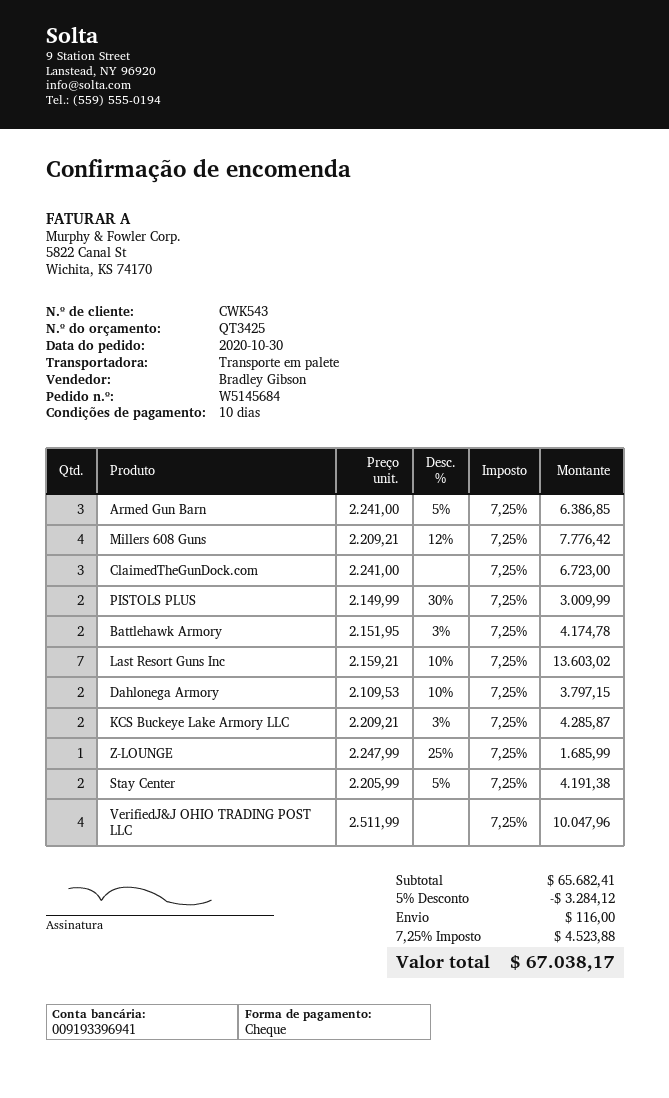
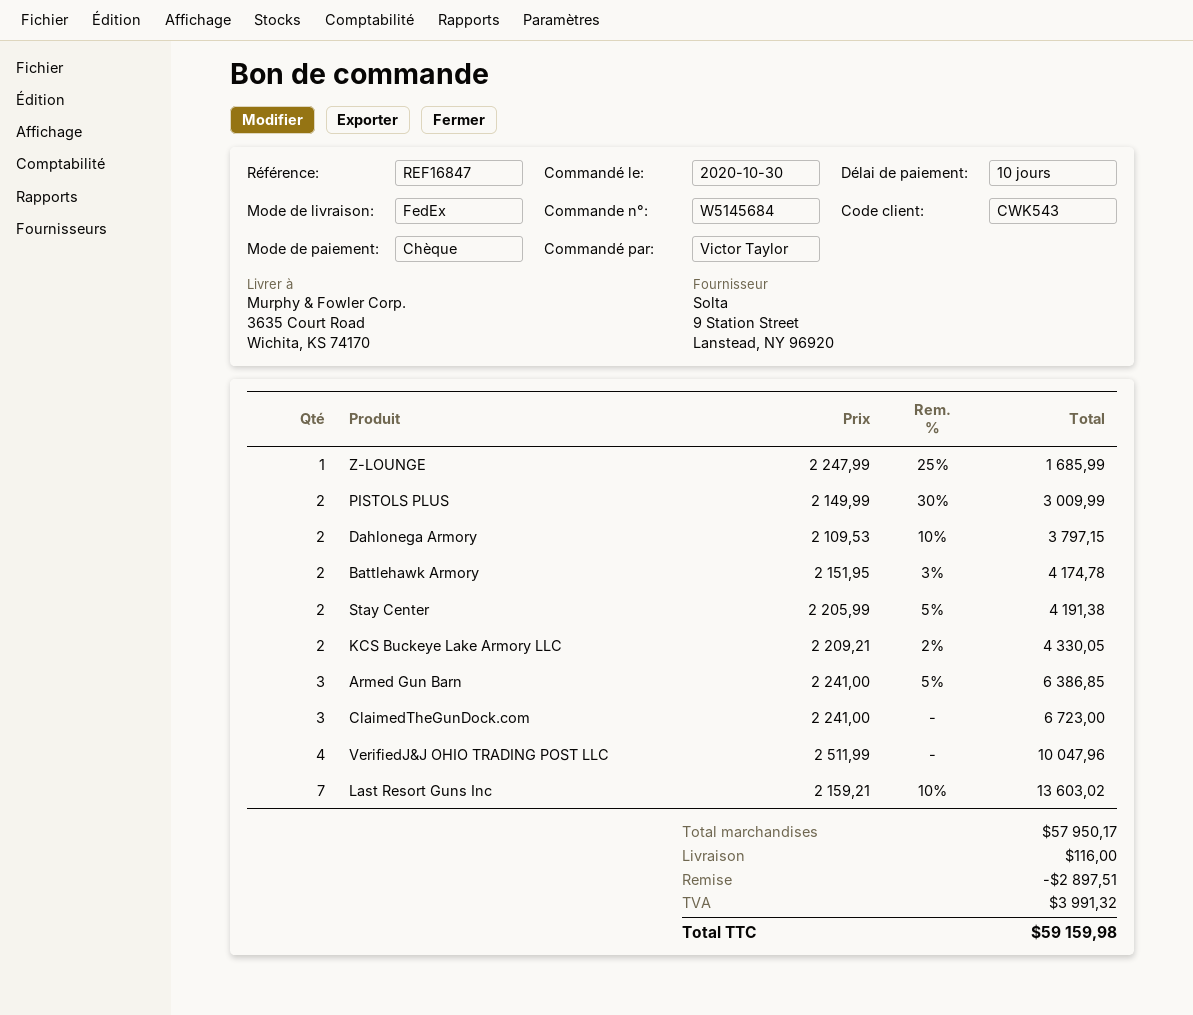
shipping method: pallet freight -> FedEx
Millers 608 Guns: 4 x 2209.21 - 12% = 7776.42 -> none
KCS Buckeye Lake Armory LLC: 2 x 2209.21 - 3% = 4285.87 -> 2 x 2209.21 - 2% = 4330.05
subtotal: 65682.41 -> 57950.17
discount: 3284.12 -> 2897.51
tax: 4523.88 -> 3991.32
total: 67038.17 -> 59159.98

